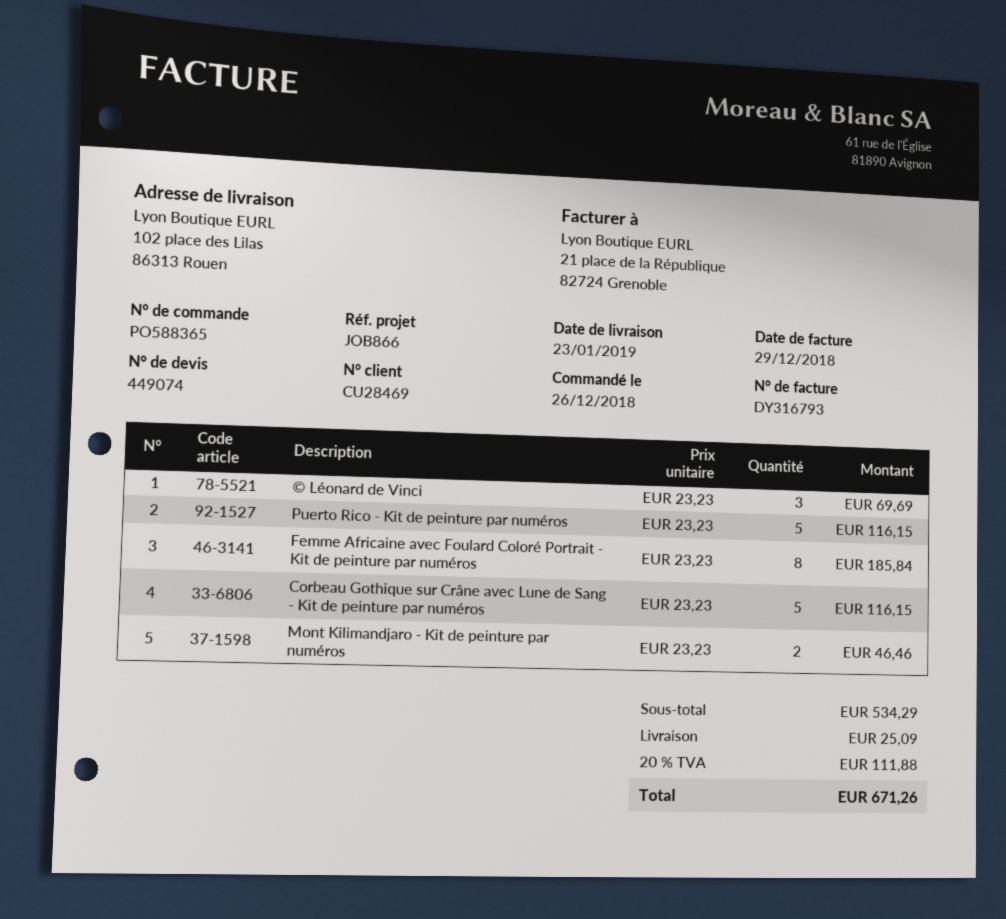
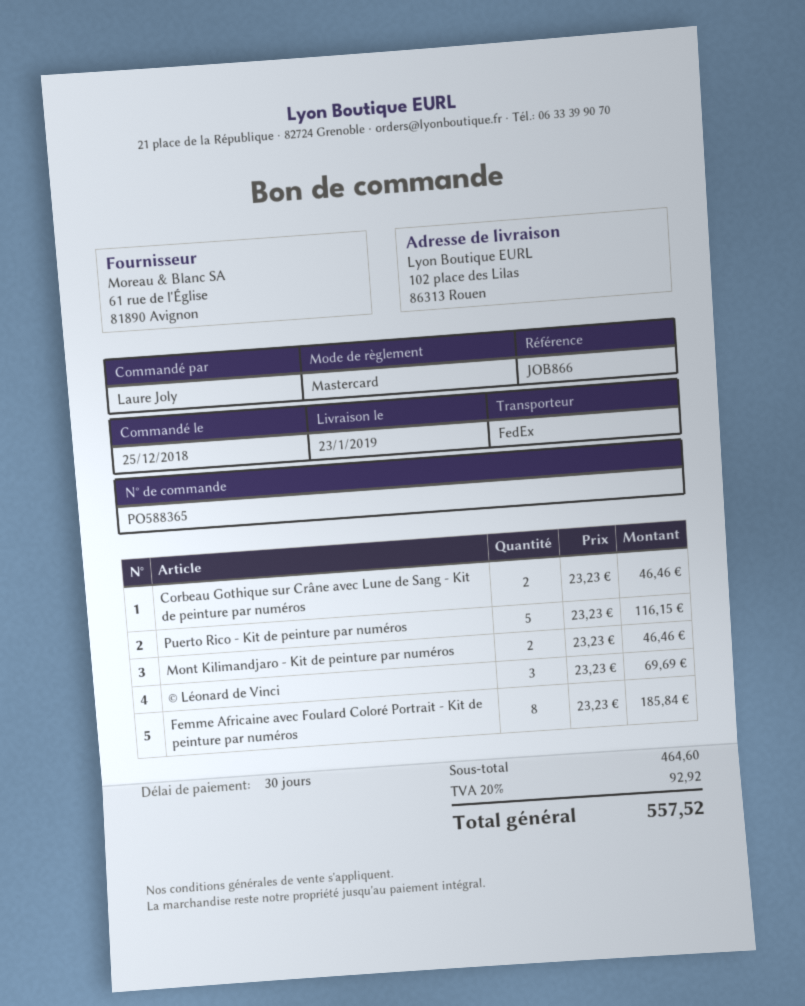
order date: 2018-12-26 -> 2018-12-25
Corbeau Gothique sur Crâne avec Lune de Sang - Kit de peinture par numéros: 5 x 23.23 = 116.15 -> 2 x 23.23 = 46.46
subtotal: 534.29 -> 464.60
shipping: 25.09 -> none
tax: 20% = 111.88 -> 20% = 92.92
total: 671.26 -> 557.52

